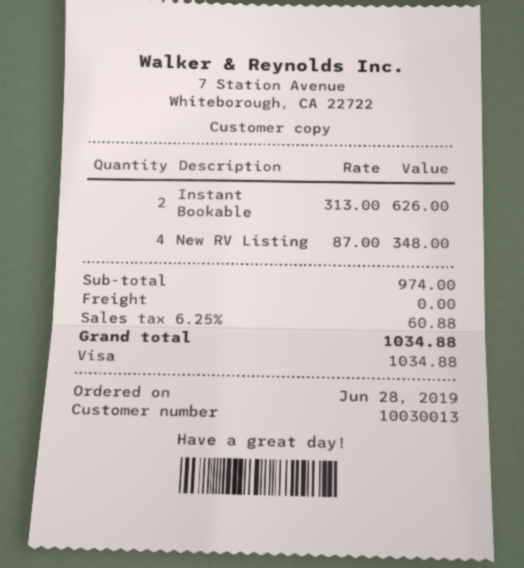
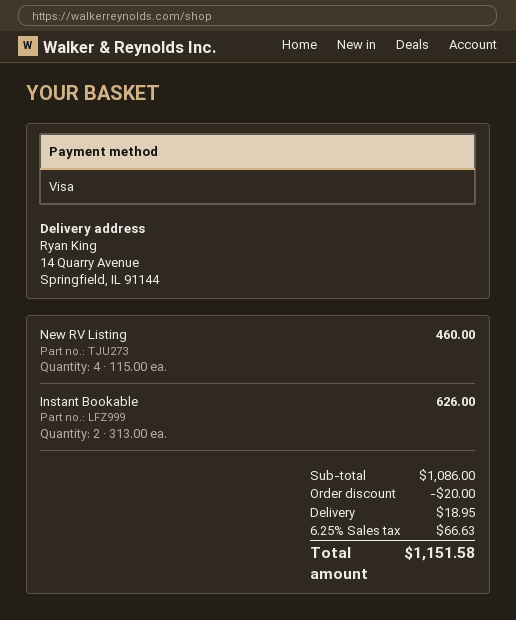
New RV Listing: 4 x 87.00 = 348.00 -> 4 x 115.00 = 460.00
subtotal: 974.00 -> 1086.00
discount: none -> 20.00
shipping: 0.00 -> 18.95
tax: 6.25% = 60.88 -> 6.25% = 66.63
total: 1034.88 -> 1151.58

